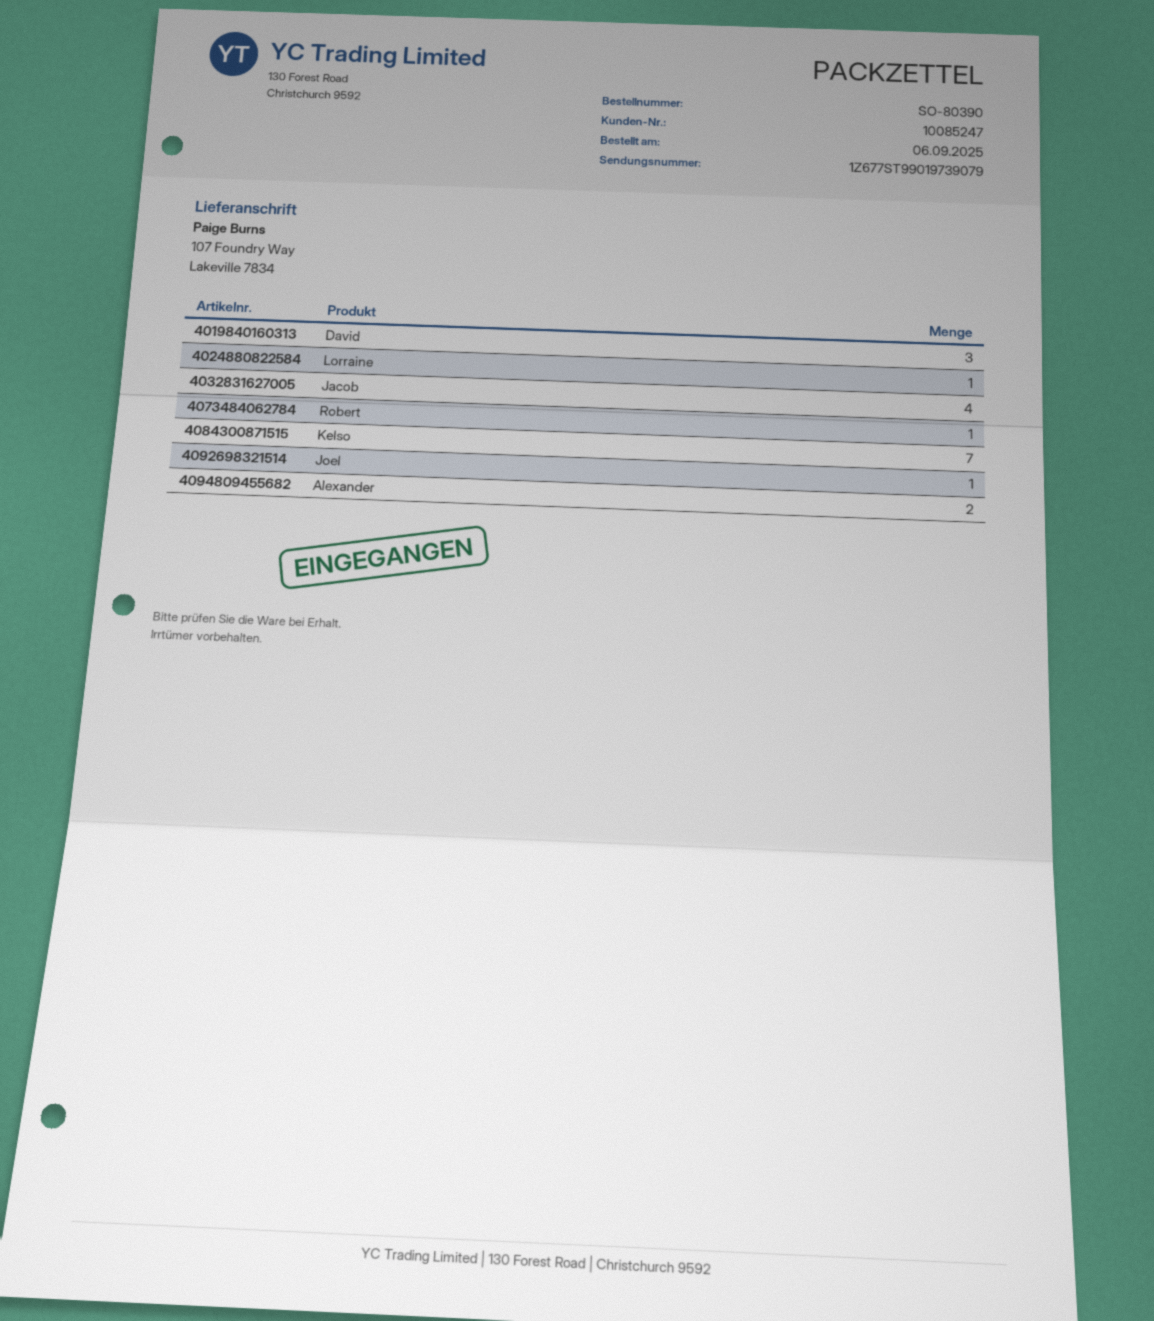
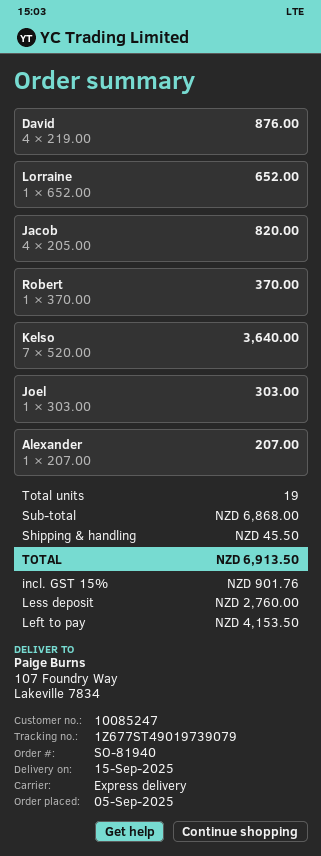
order number: SO-80390 -> SO-81940
order date: 2025-09-06 -> 2025-09-05
tracking number: 1Z677ST99019739079 -> 1Z677ST49019739079
David: 3 -> 4
Alexander: 2 -> 1

